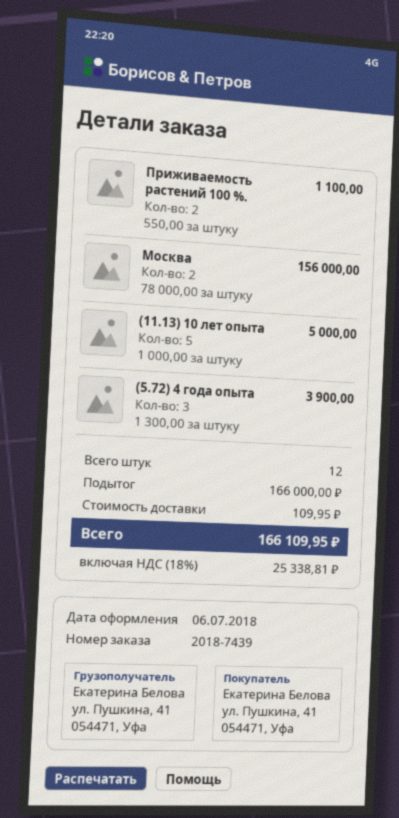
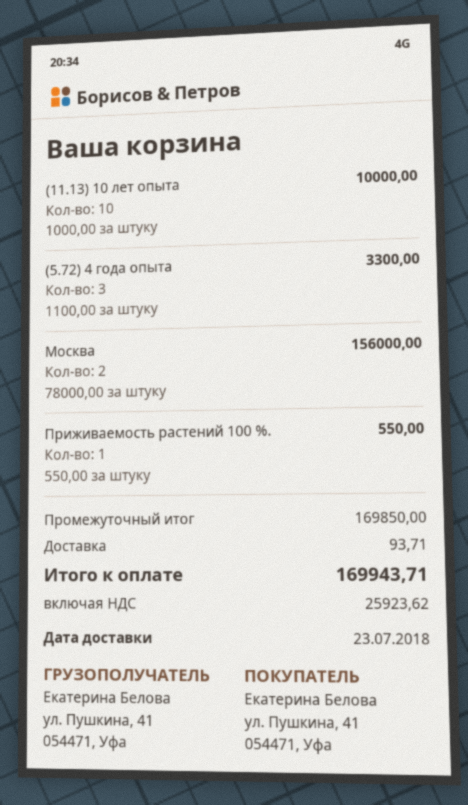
Приживаемость растений 100 %.: 2 x 550.00 = 1100.00 -> 1 x 550.00 = 550.00
(11.13) 10 лет опыта: 5 x 1000.00 = 5000.00 -> 10 x 1000.00 = 10000.00
(5.72) 4 года опыта: 3 x 1300.00 = 3900.00 -> 3 x 1100.00 = 3300.00
subtotal: 166000.00 -> 169850.00
shipping: 109.95 -> 93.71
tax: 25338.81 -> 25923.62
total: 166109.95 -> 169943.71

